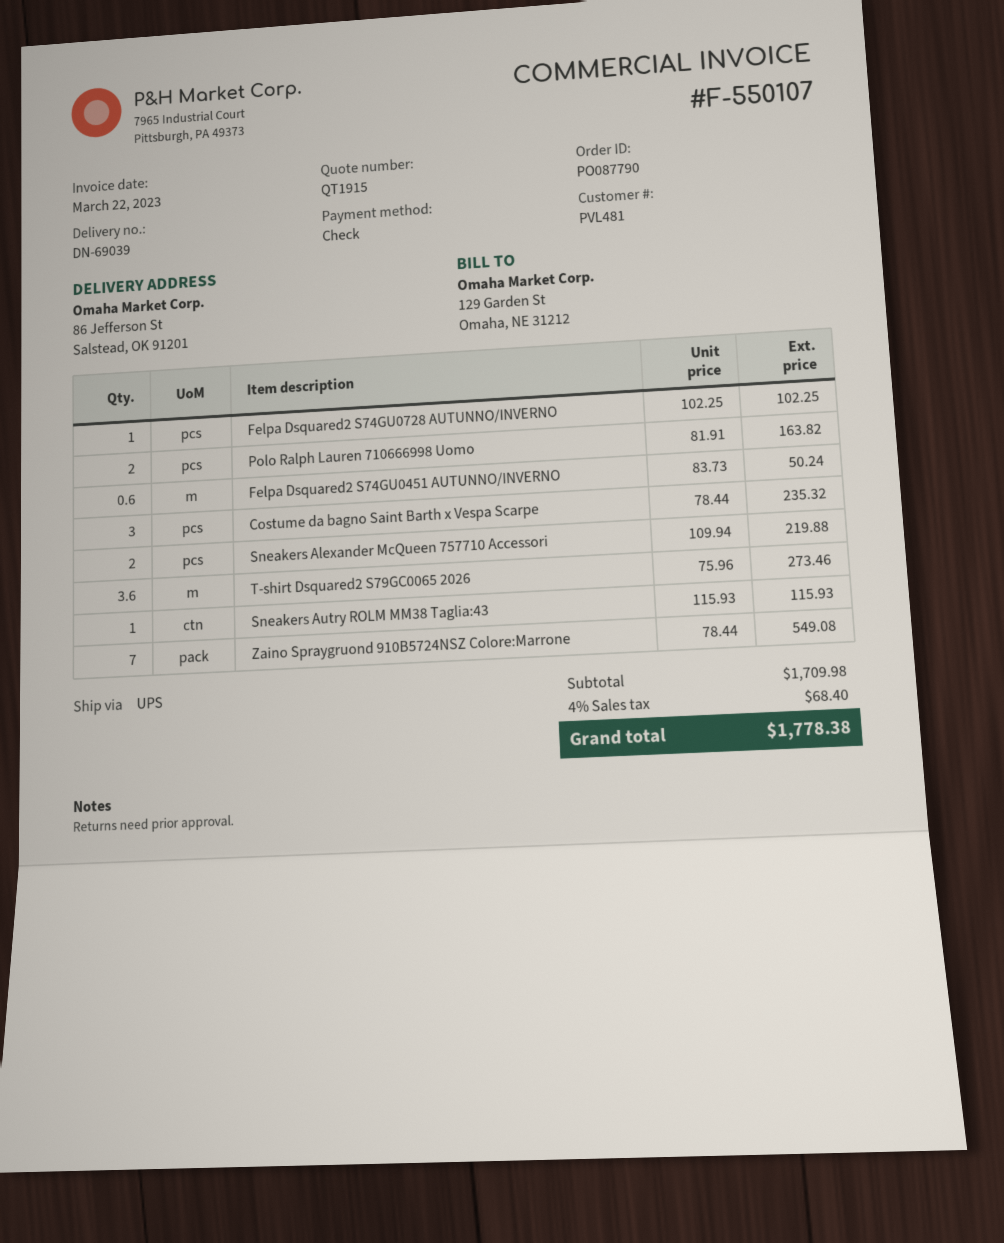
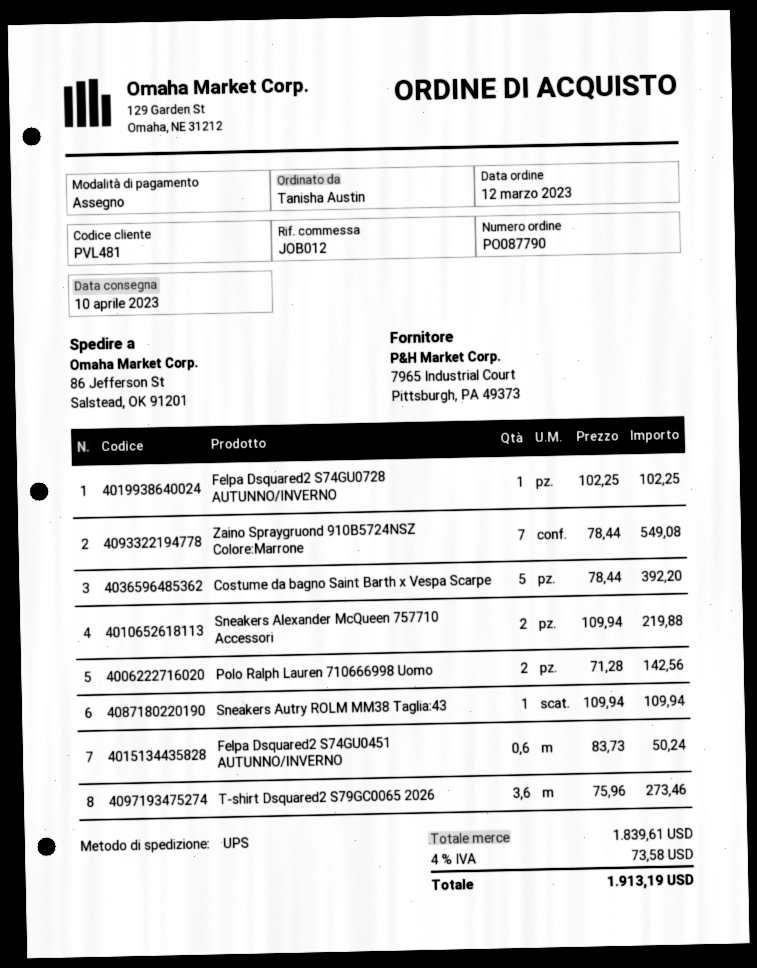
Polo Ralph Lauren 710666998 Uomo: 2 x 81.91 = 163.82 -> 2 x 71.28 = 142.56
Costume da bagno Saint Barth x Vespa Scarpe: 3 x 78.44 = 235.32 -> 5 x 78.44 = 392.20
Sneakers Autry ROLM MM38 Taglia:43: 1 x 115.93 = 115.93 -> 1 x 109.94 = 109.94
subtotal: 1709.98 -> 1839.61
tax: 4% = 68.40 -> 4% = 73.58
total: 1778.38 -> 1913.19

